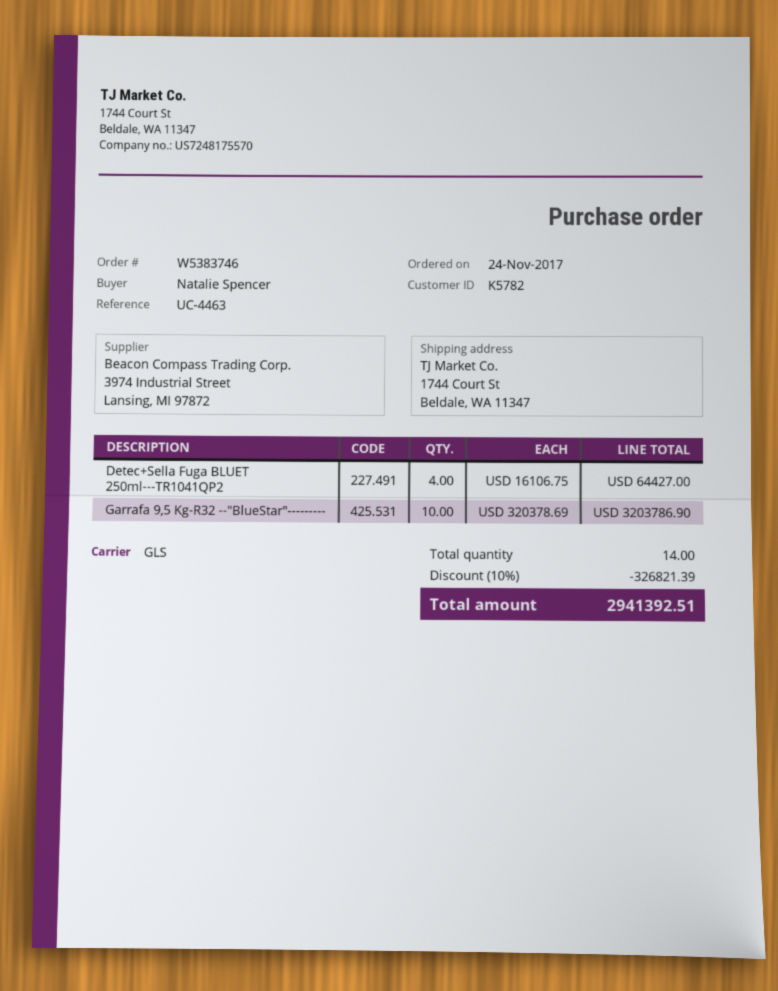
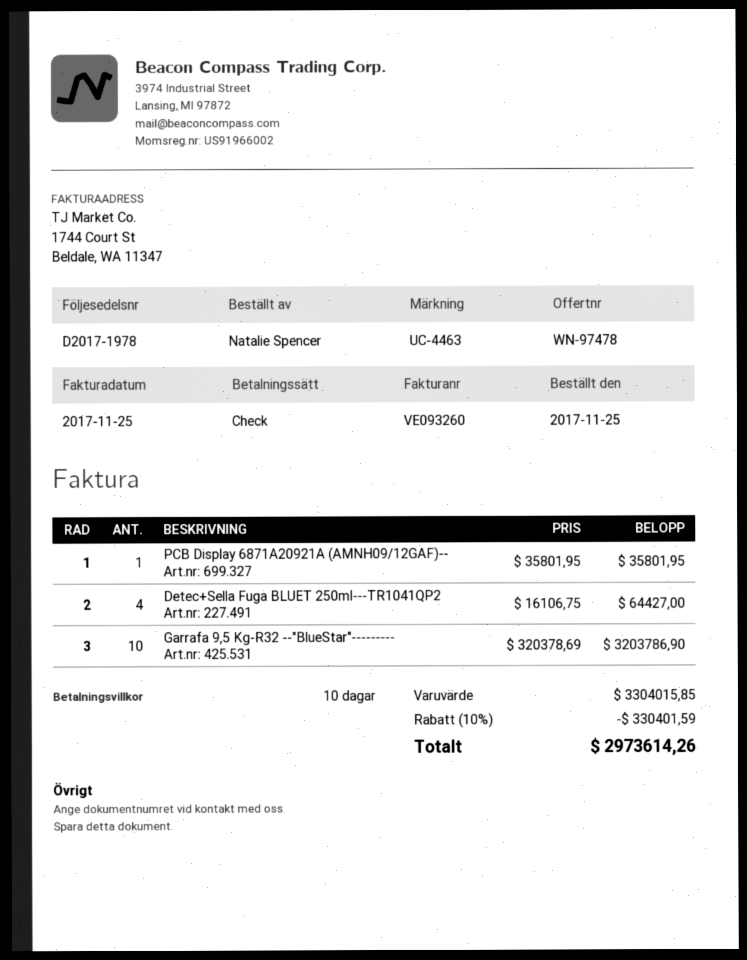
order date: 2017-11-24 -> 2017-11-25
PCB Display 6871A20921A (AMNH09/12GAF)--: none -> 1 x 35801.95 = 35801.95
discount: 10% = 326821.39 -> 10% = 330401.59
total: 2941392.51 -> 2973614.26

